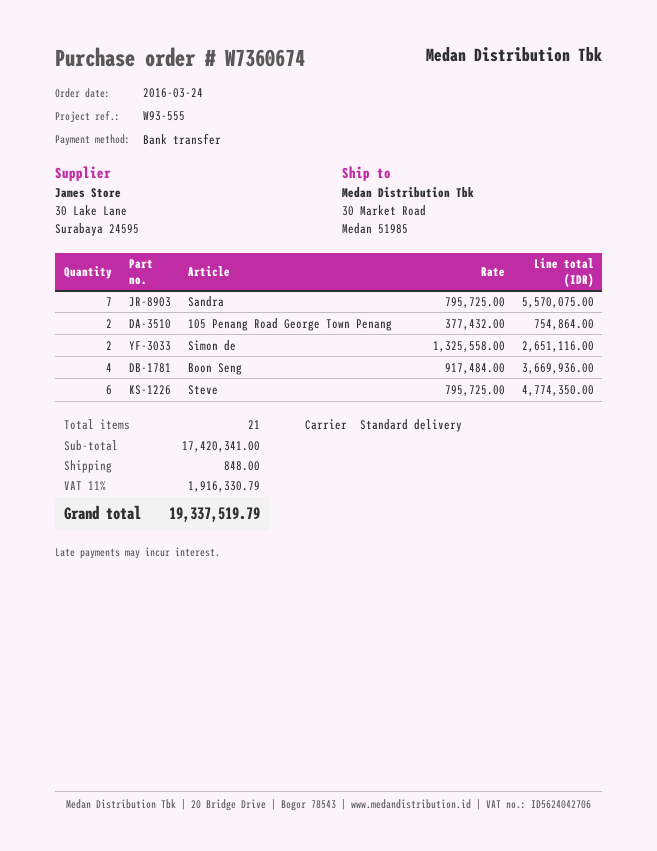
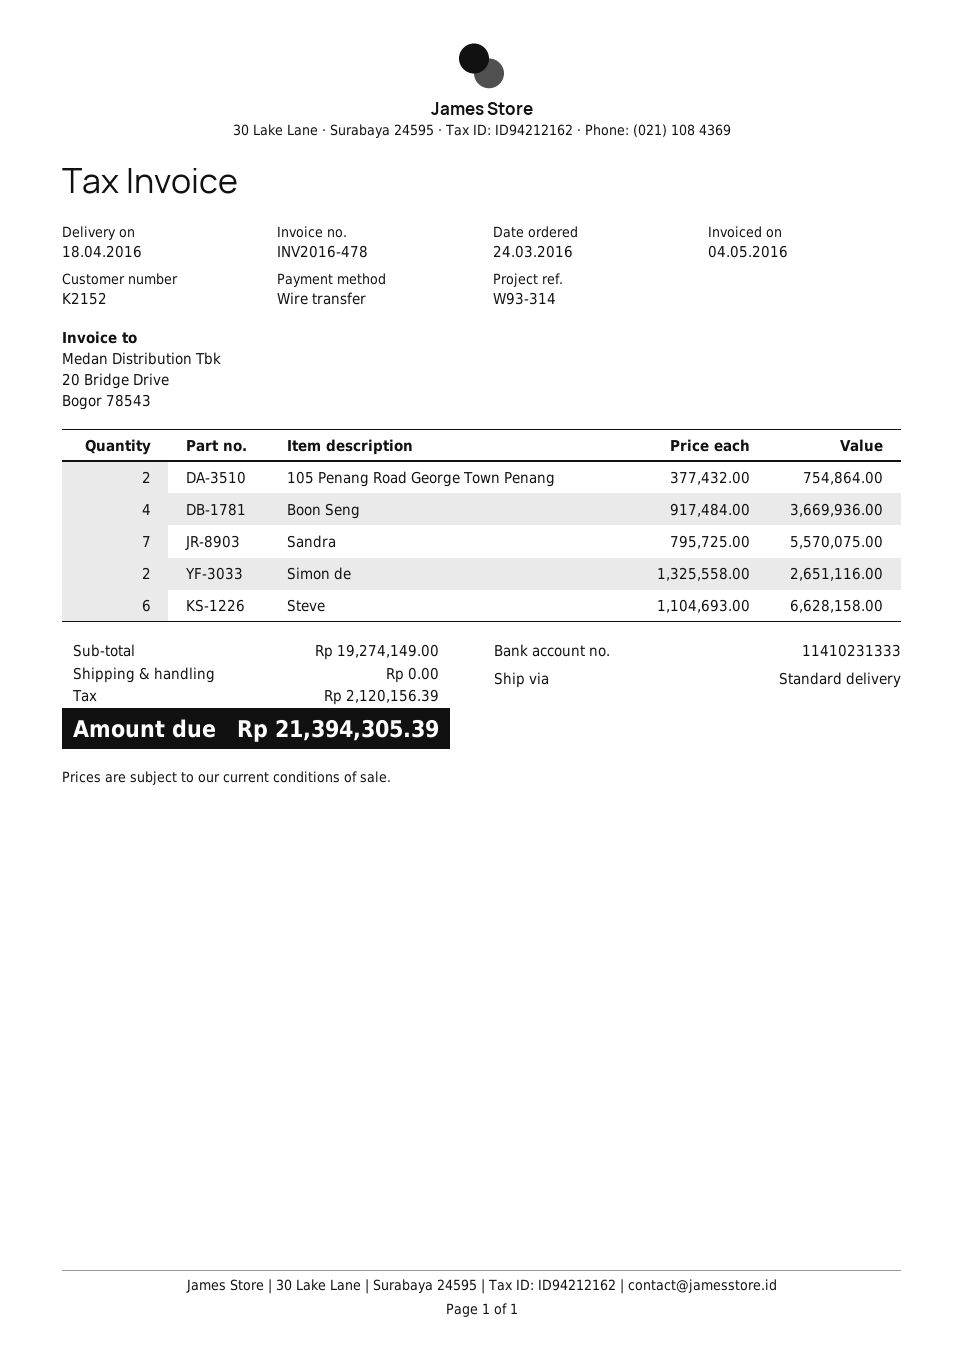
reference: W93-555 -> W93-314
Steve: 6 x 795725.00 = 4774350.00 -> 6 x 1104693.00 = 6628158.00
subtotal: 17420341.00 -> 19274149.00
shipping: 848.00 -> 0.00
tax: 1916330.79 -> 2120156.39
total: 19337519.79 -> 21394305.39

